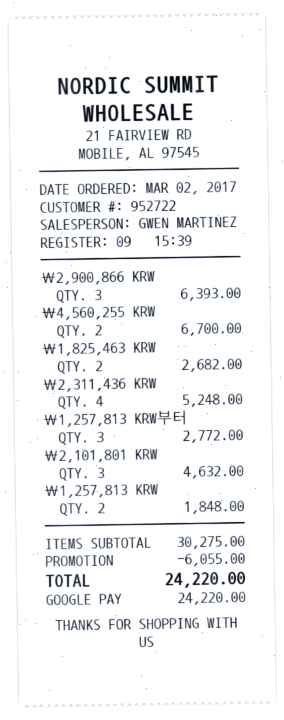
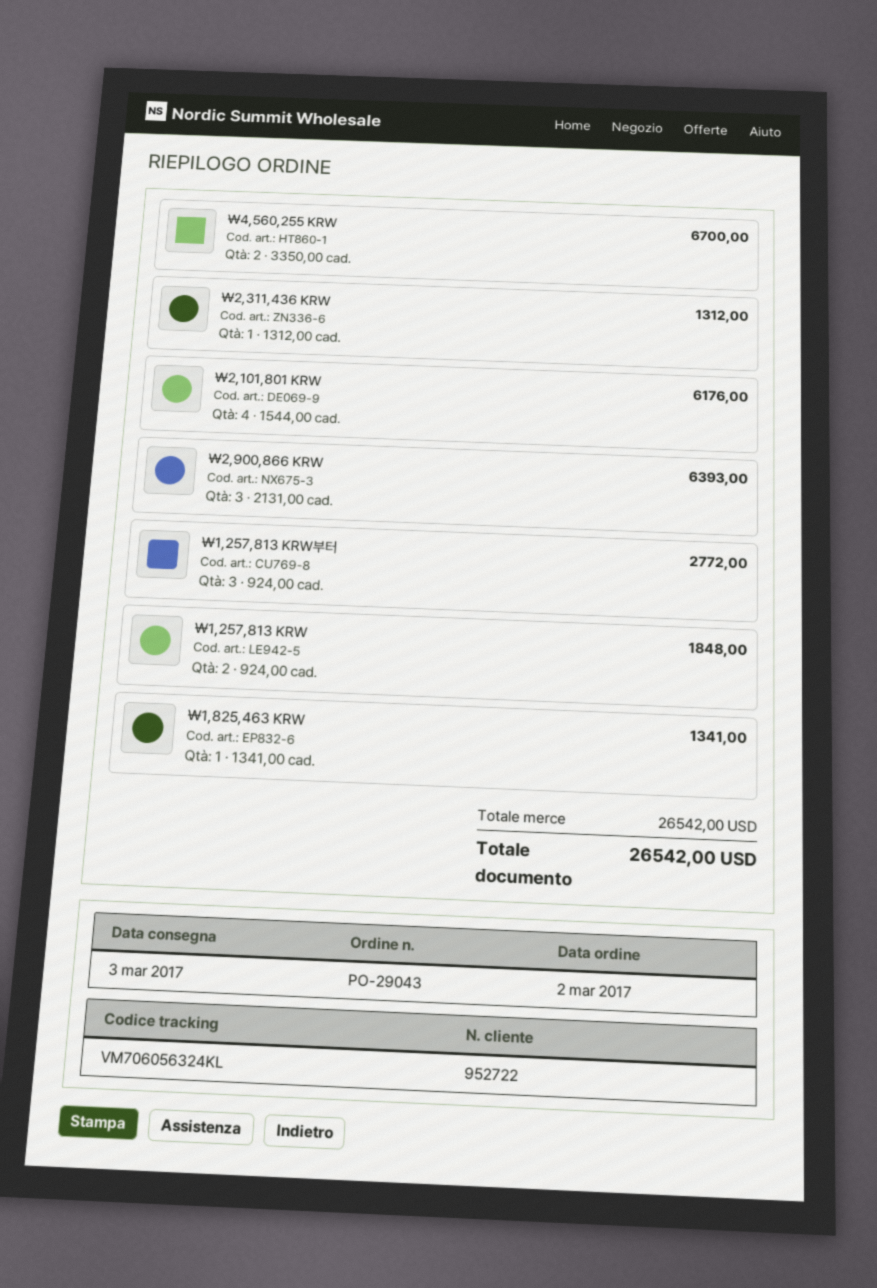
₩1,825,463 KRW: 2 for 2682.00 -> 1 for 1341.00
₩2,311,436 KRW: 4 for 5248.00 -> 1 for 1312.00
₩2,101,801 KRW: 3 for 4632.00 -> 4 for 6176.00
subtotal: 30275.00 -> 26542.00
discount: 6055.00 -> none
total: 24220.00 -> 26542.00

